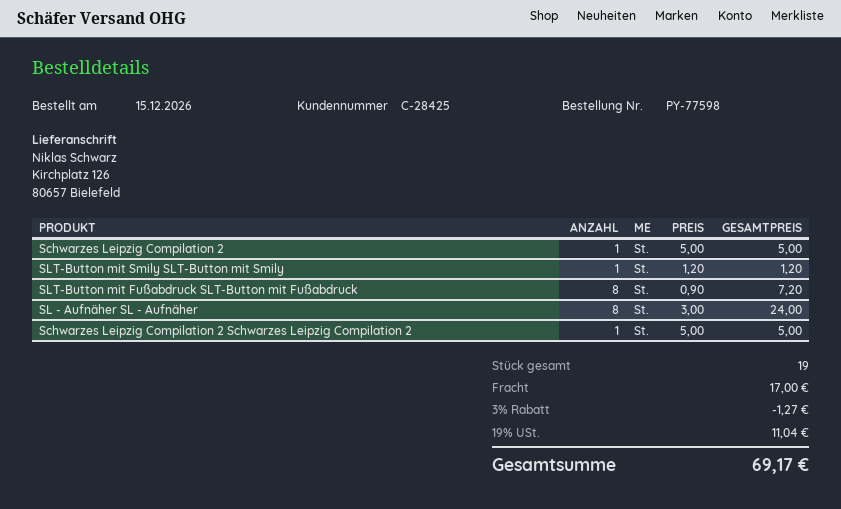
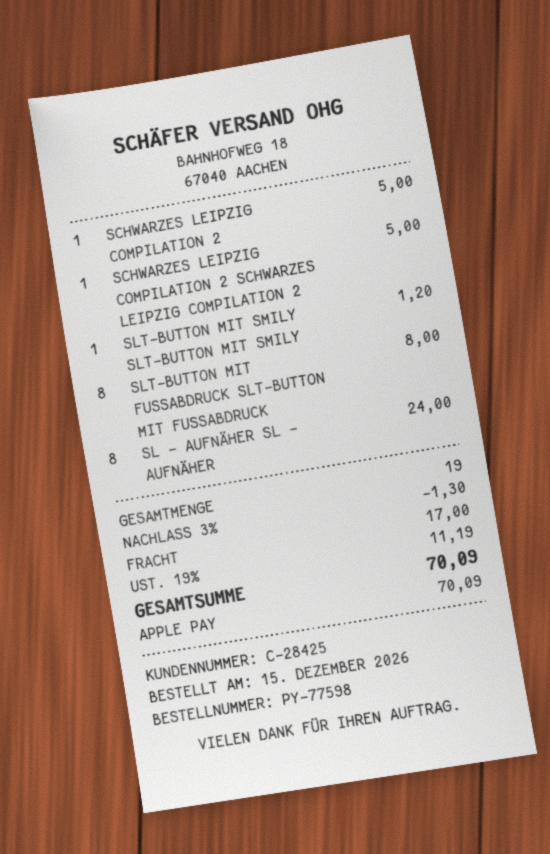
SLT-Button mit Fußabdruck SLT-Button mit Fußabdruck: 8 for 7.20 -> 8 for 8.00
discount: 3% = 1.27 -> 3% = 1.30
tax: 19% = 11.04 -> 19% = 11.19
total: 69.17 -> 70.09

